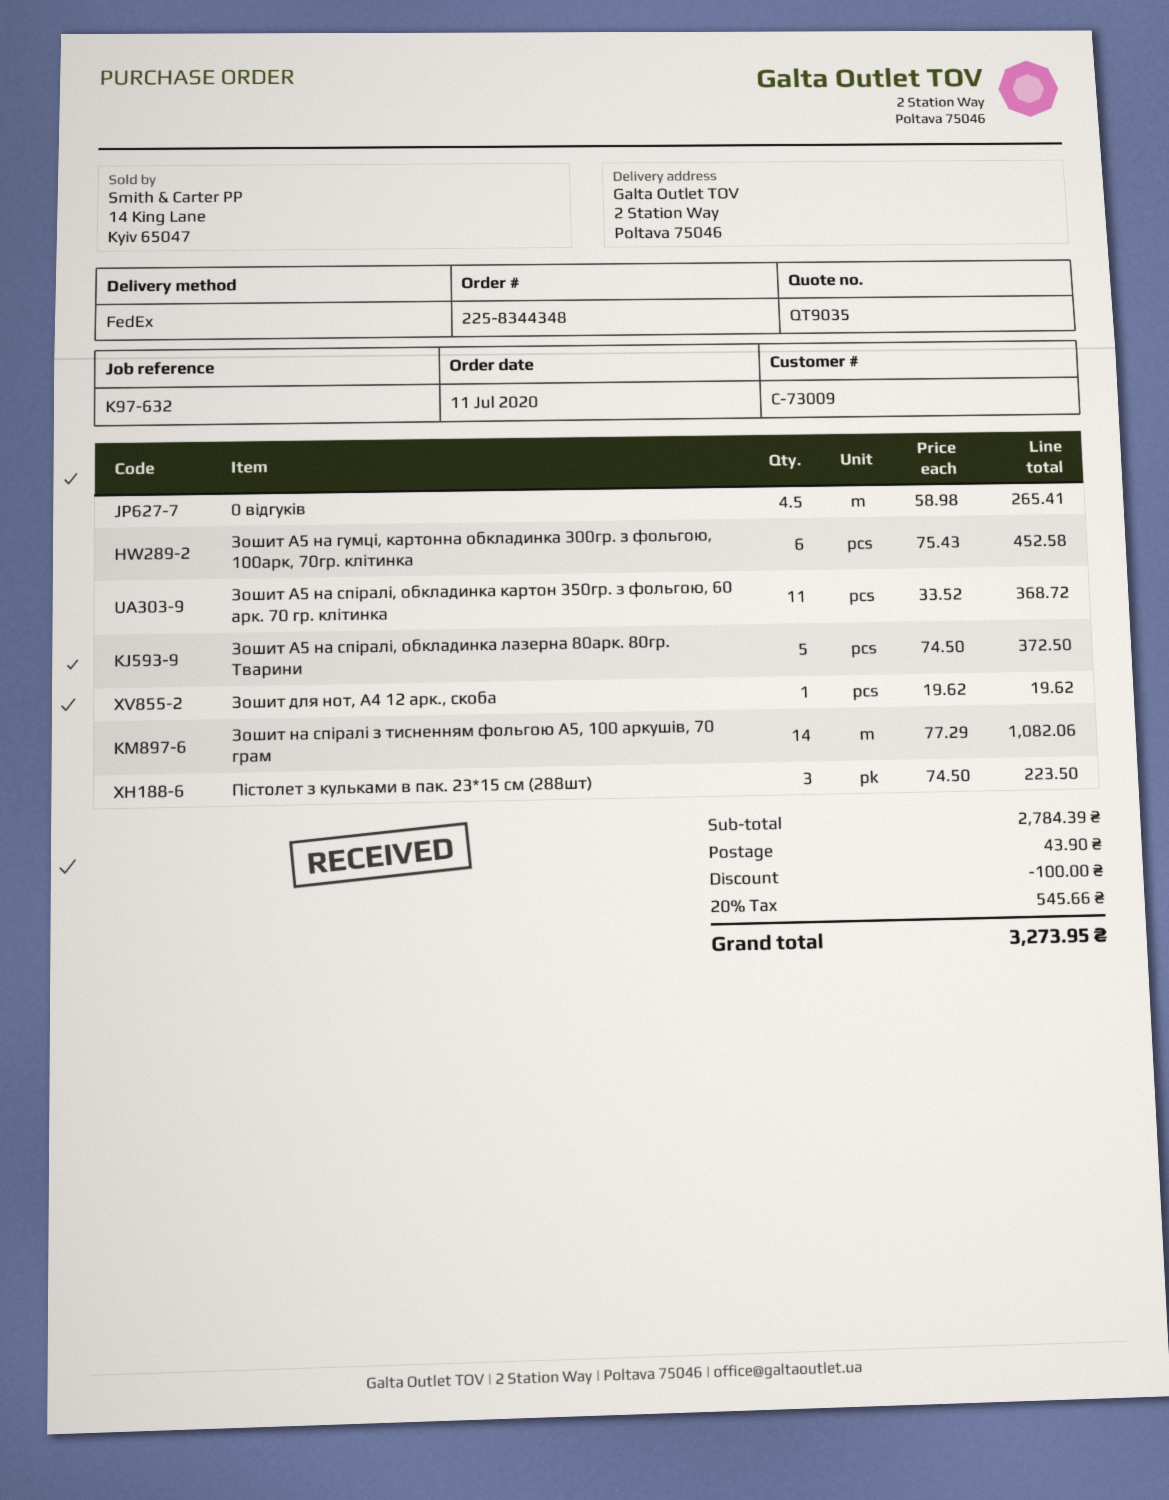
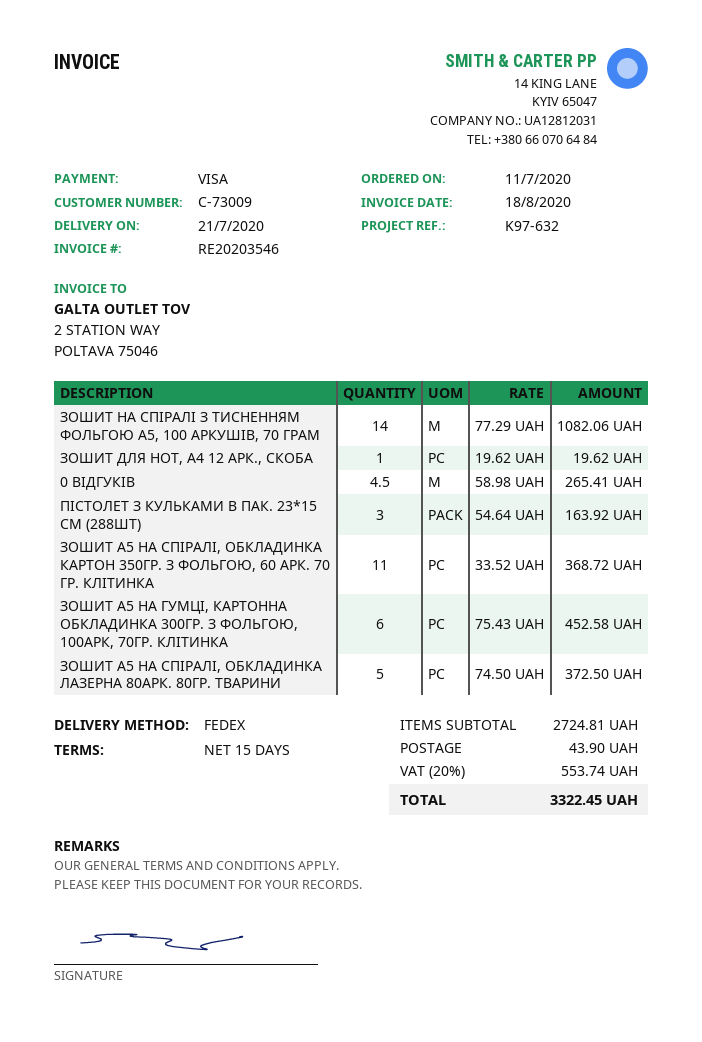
Пістолет з кульками в пак. 23*15 см (288шт): 3 x 74.50 = 223.50 -> 3 x 54.64 = 163.92
subtotal: 2784.39 -> 2724.81
discount: 100.00 -> none
tax: 20% = 545.66 -> 20% = 553.74
total: 3273.95 -> 3322.45

